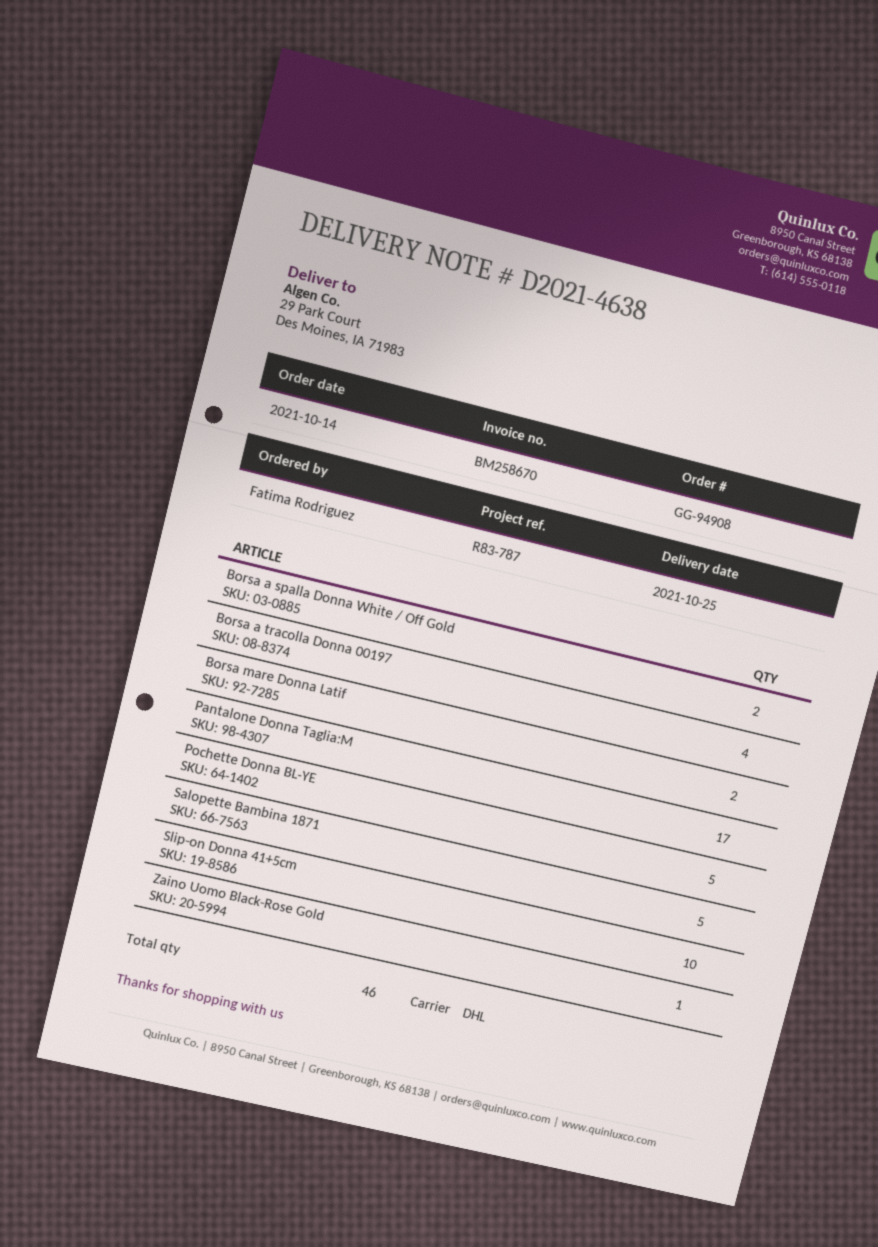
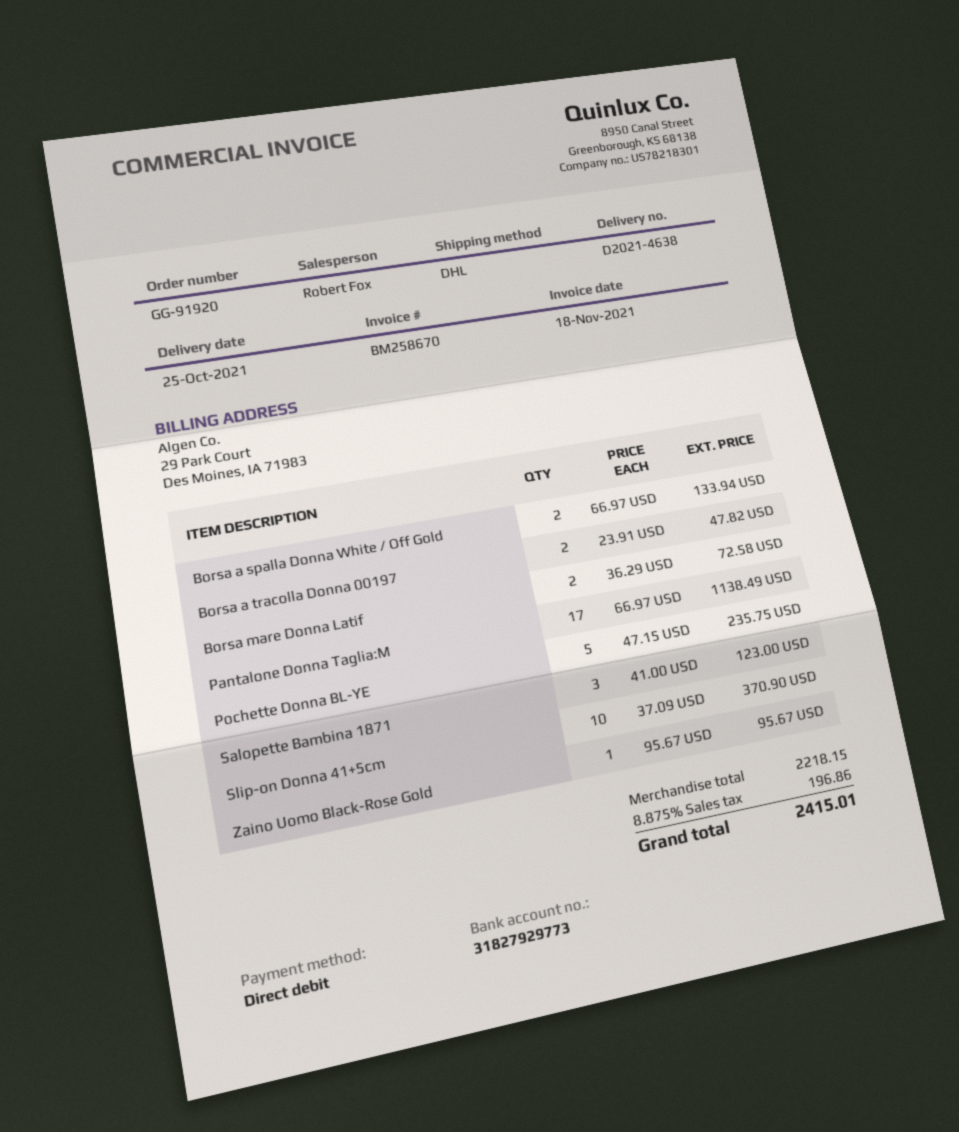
order number: GG-94908 -> GG-91920
Borsa a tracolla Donna 00197: 4 -> 2
Salopette Bambina 1871: 5 -> 3

